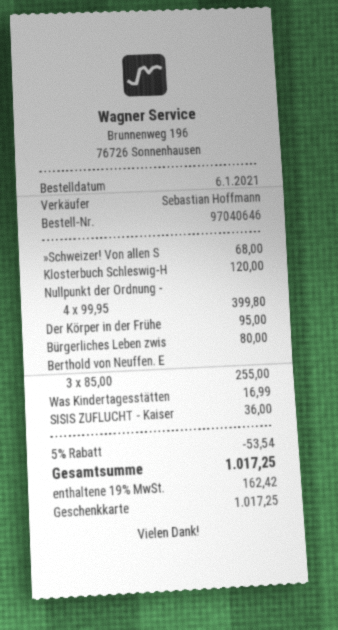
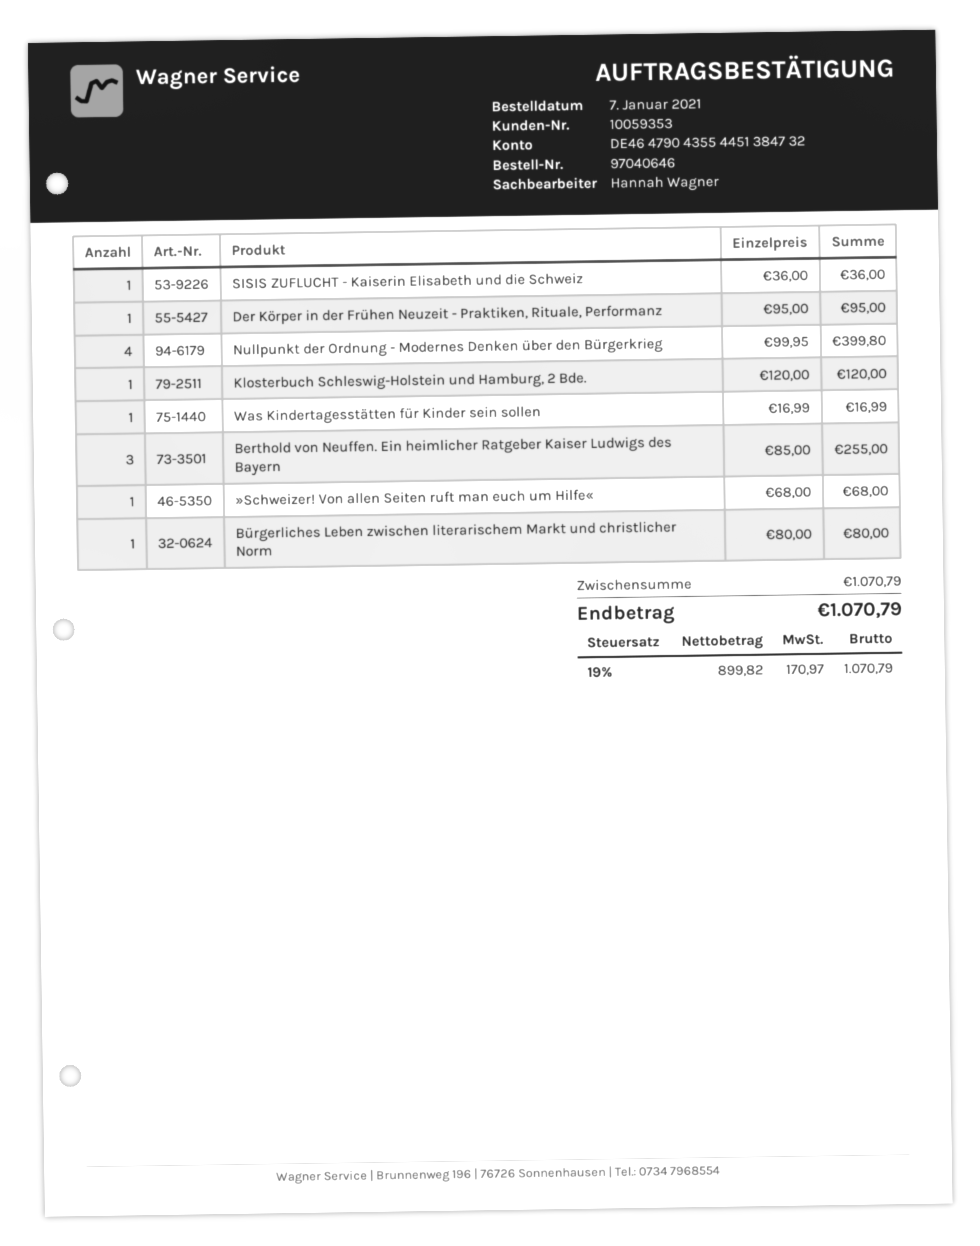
order date: 2021-01-06 -> 2021-01-07
sales rep: Sebastian Hoffmann -> Hannah Wagner
discount: 5% = 53.54 -> none
tax: 19% = 162.42 -> 19% = 170.97
total: 1017.25 -> 1070.79

